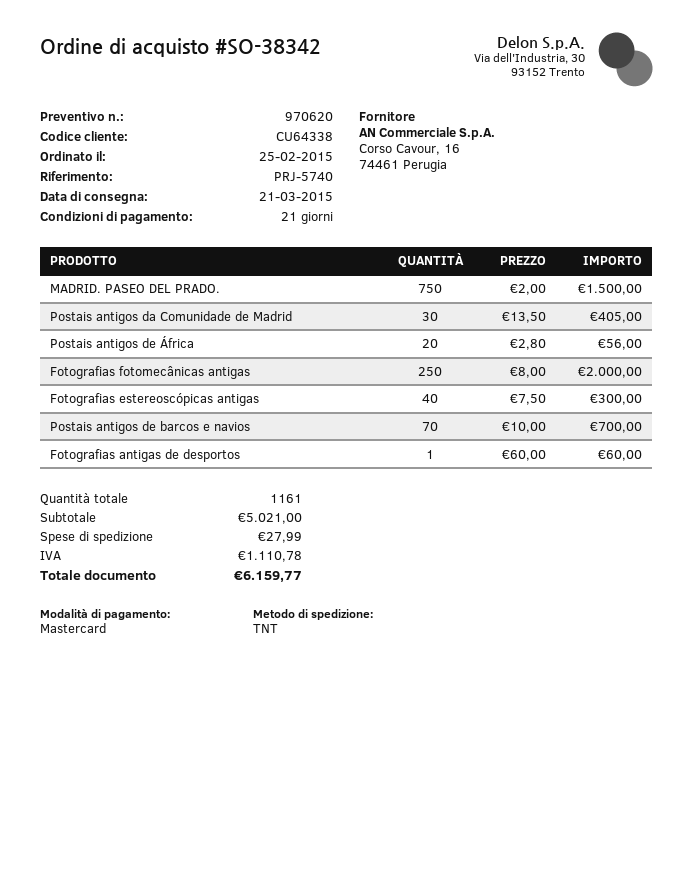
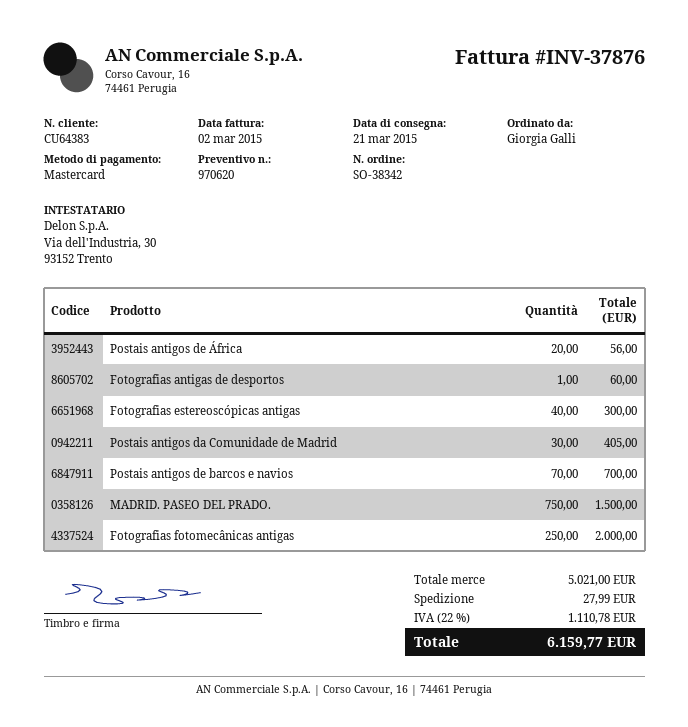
customer number: CU64338 -> CU64383

